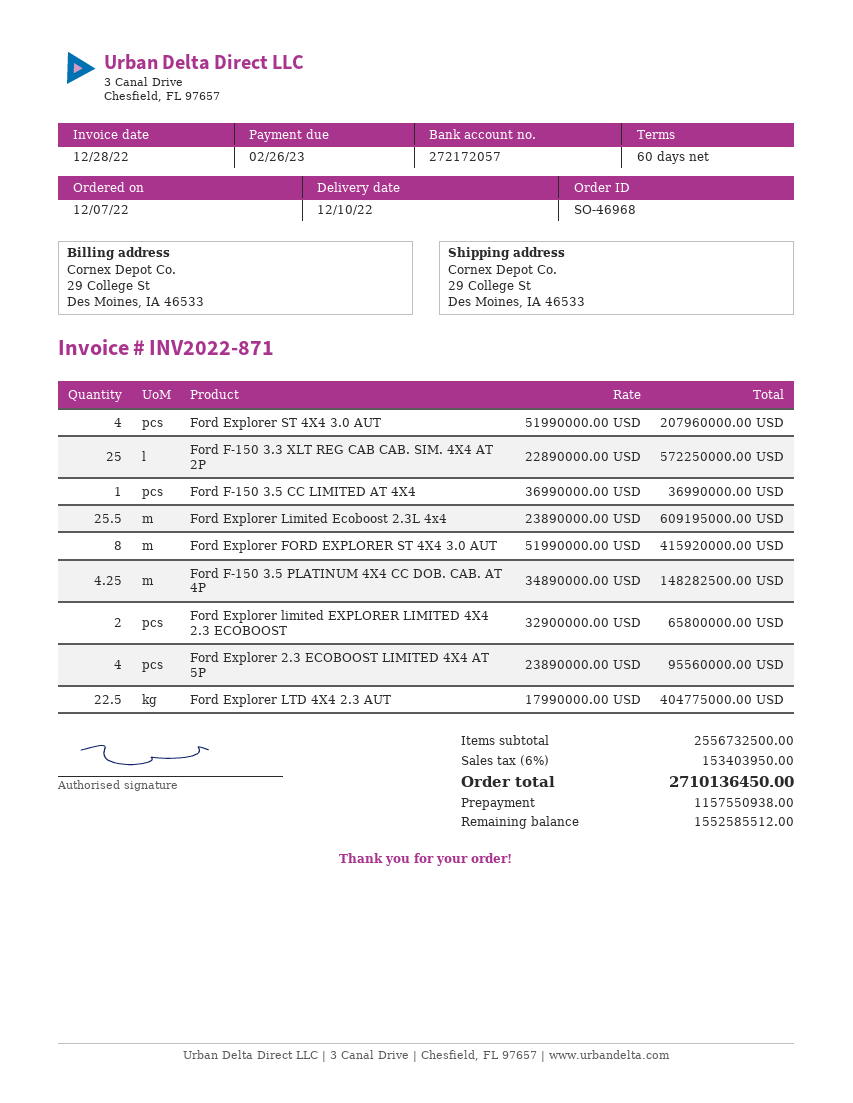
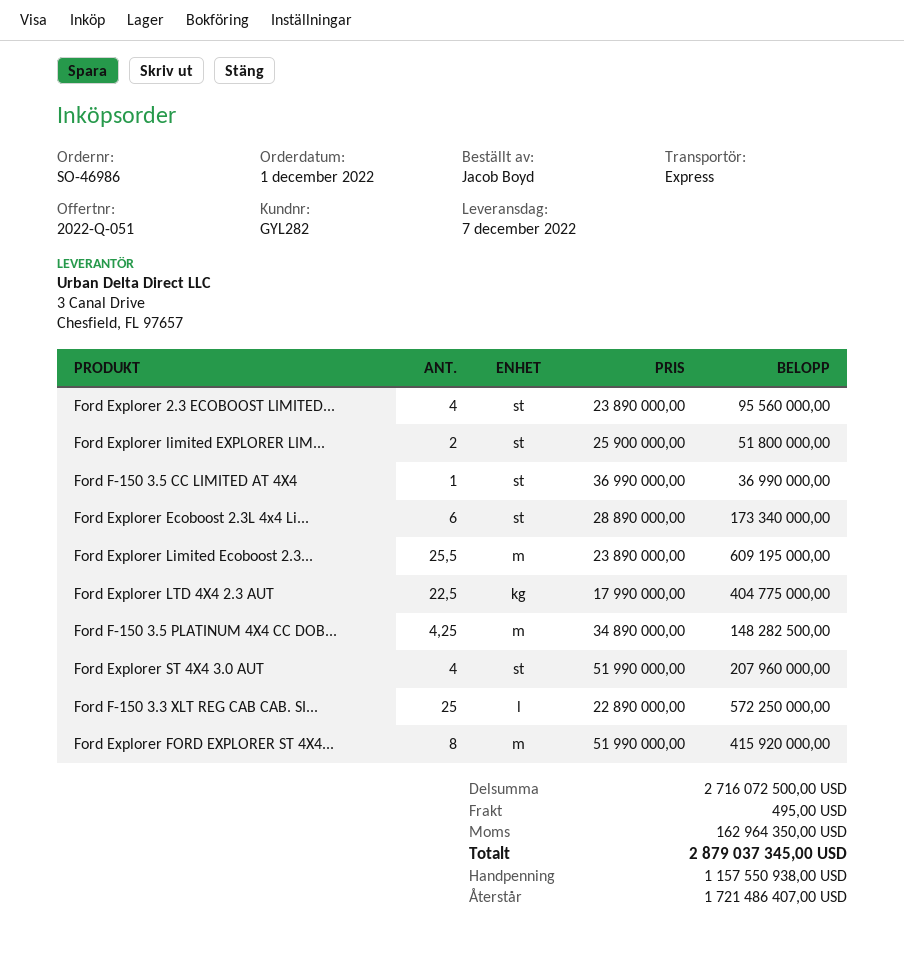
order number: SO-46968 -> SO-46986
order date: 2022-12-07 -> 2022-12-01
delivery date: 2022-12-10 -> 2022-12-07
Ford Explorer limited EXPLORER LIMITED 4X4 2.3 ECOBOOST: 2 x 32900000.00 = 65800000.00 -> 2 x 25900000.00 = 51800000.00
Ford Explorer Ecoboost 2.3L 4x4 Li...: none -> 6 x 28890000.00 = 173340000.00
subtotal: 2556732500.00 -> 2716072500.00
shipping: none -> 495.00
tax: 153403950.00 -> 162964350.00
total: 2710136450.00 -> 2879037345.00
balance: 1552585512.00 -> 1721486407.00

